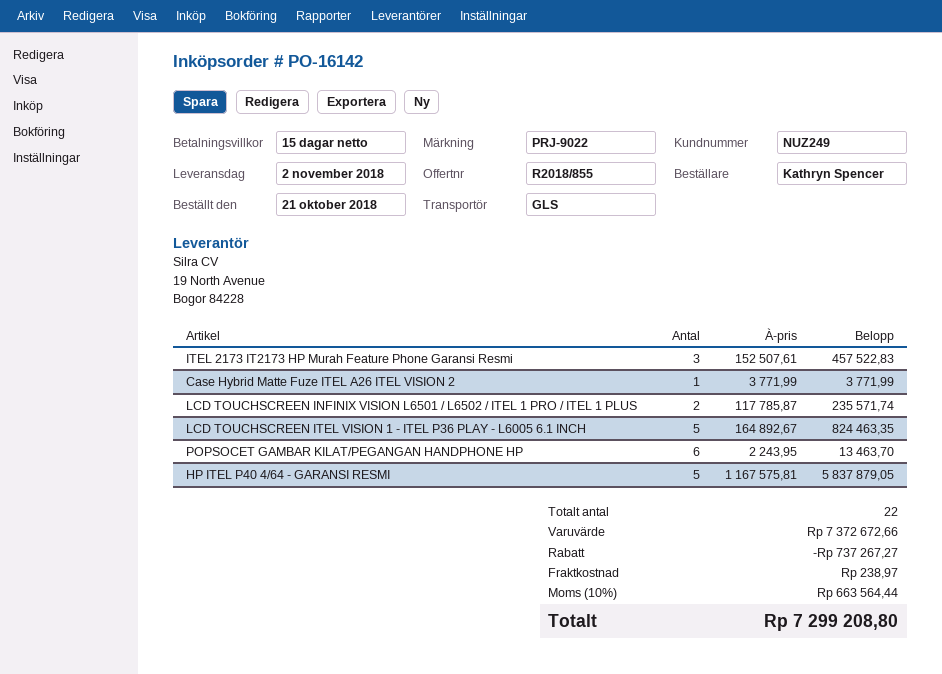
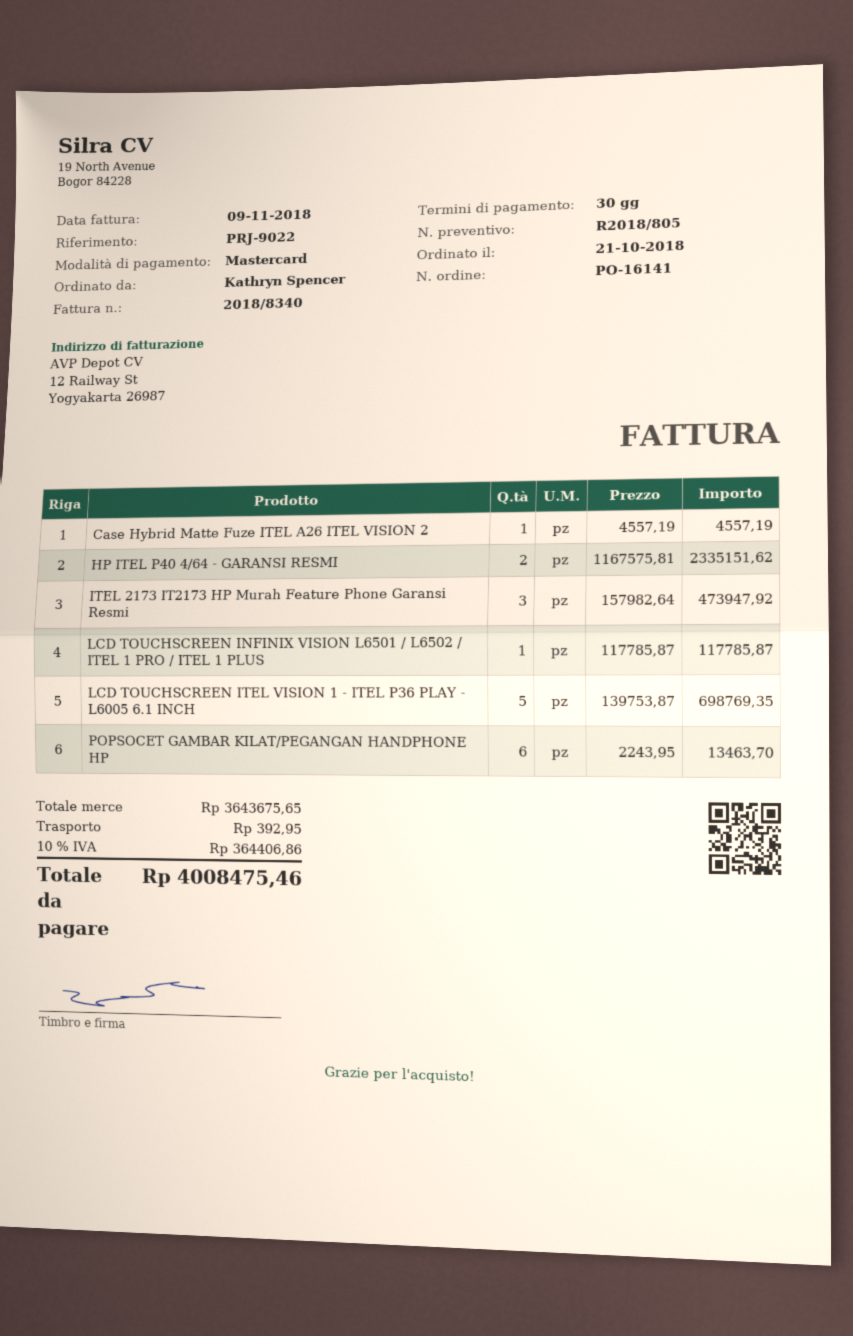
quote number: R2018/855 -> R2018/805
order number: PO-16142 -> PO-16141
payment terms: 15 days -> 30 days
ITEL 2173 IT2173 HP Murah Feature Phone Garansi Resmi: 3 x 152507.61 = 457522.83 -> 3 x 157982.64 = 473947.92
Case Hybrid Matte Fuze ITEL A26 ITEL VISION 2: 1 x 3771.99 = 3771.99 -> 1 x 4557.19 = 4557.19
LCD TOUCHSCREEN INFINIX VISION L6501 / L6502 / ITEL 1 PRO / ITEL 1 PLUS: 2 x 117785.87 = 235571.74 -> 1 x 117785.87 = 117785.87
LCD TOUCHSCREEN ITEL VISION 1 - ITEL P36 PLAY - L6005 6.1 INCH: 5 x 164892.67 = 824463.35 -> 5 x 139753.87 = 698769.35
HP ITEL P40 4/64 - GARANSI RESMI: 5 x 1167575.81 = 5837879.05 -> 2 x 1167575.81 = 2335151.62
subtotal: 7372672.66 -> 3643675.65
discount: 737267.27 -> none
shipping: 238.97 -> 392.95
tax: 10% = 663564.44 -> 10% = 364406.86
total: 7299208.80 -> 4008475.46

